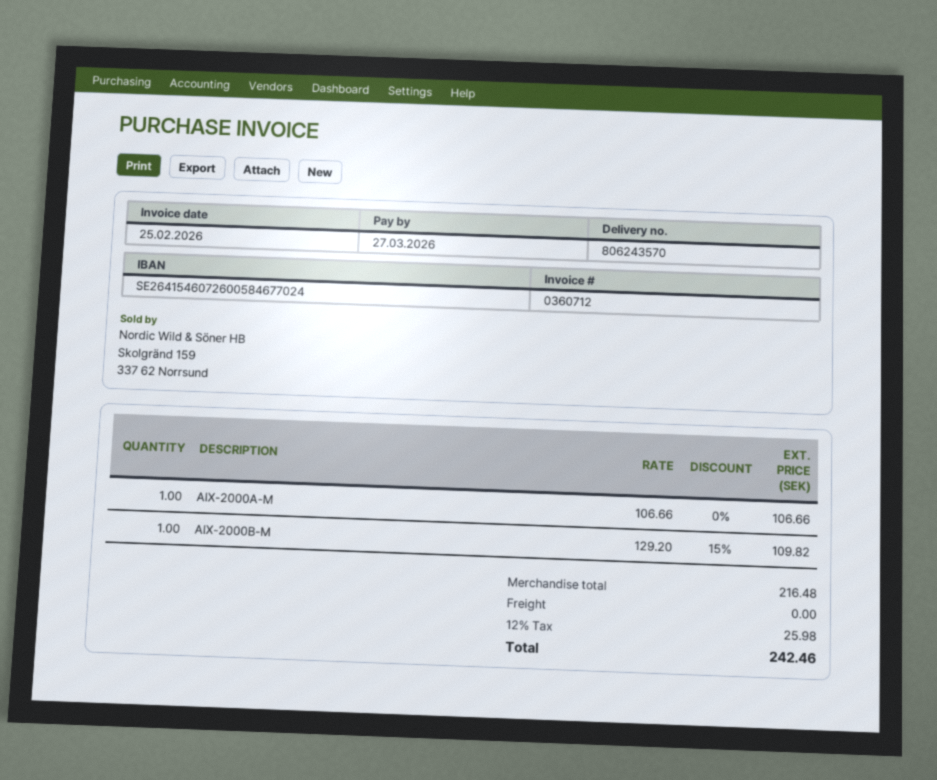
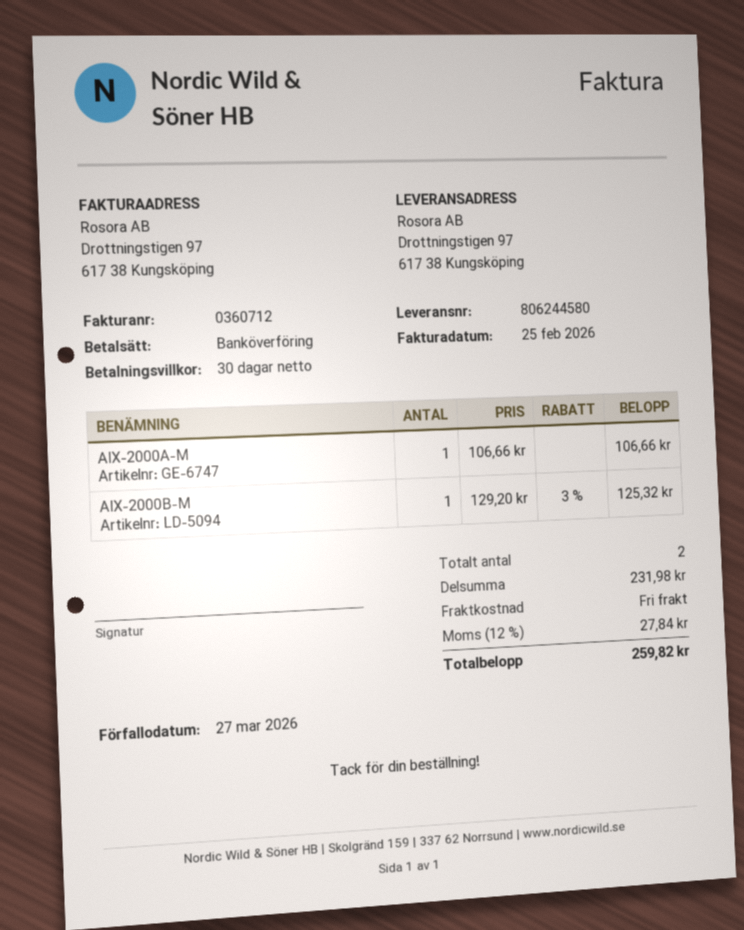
delivery note number: 806243570 -> 806244580
AIX-2000B-M: 1 x 129.20 - 15% = 109.82 -> 1 x 129.20 - 3% = 125.32
subtotal: 216.48 -> 231.98
tax: 12% = 25.98 -> 12% = 27.84
total: 242.46 -> 259.82

